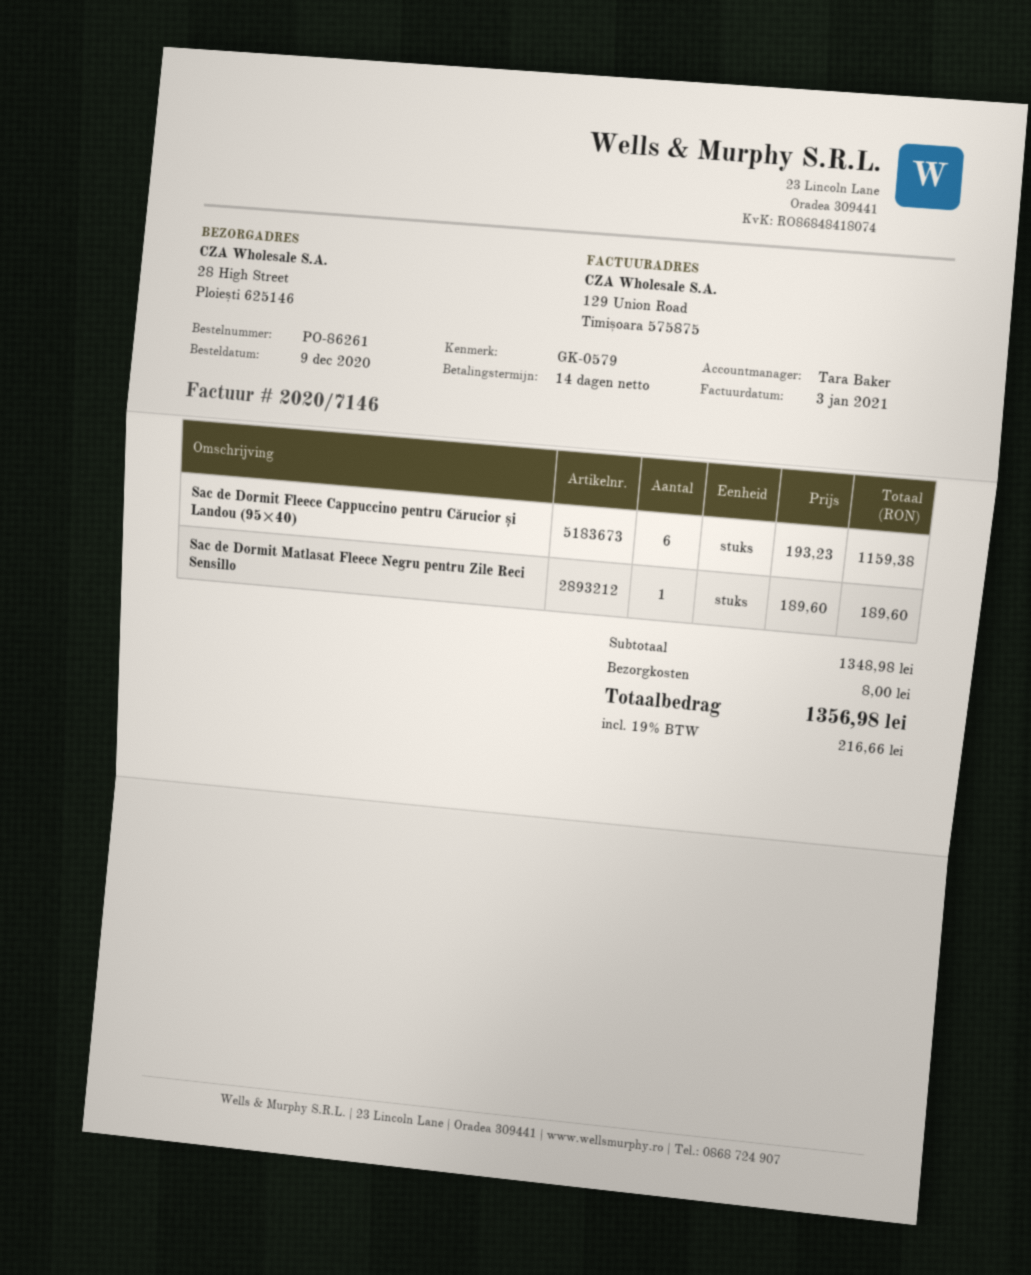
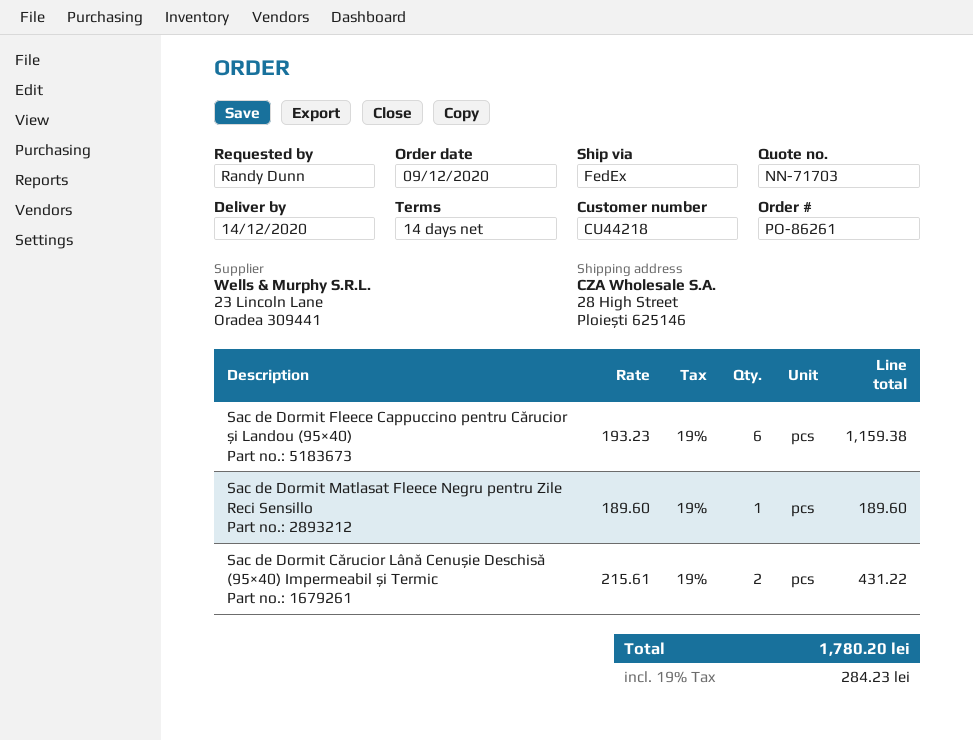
Sac de Dormit Cărucior Lână Cenușie Deschisă (95×40) Impermeabil și Termic: none -> 2 x 215.61 = 431.22
shipping: 8.00 -> none
tax: 19% = 216.66 -> 19% = 284.23
total: 1356.98 -> 1780.20

